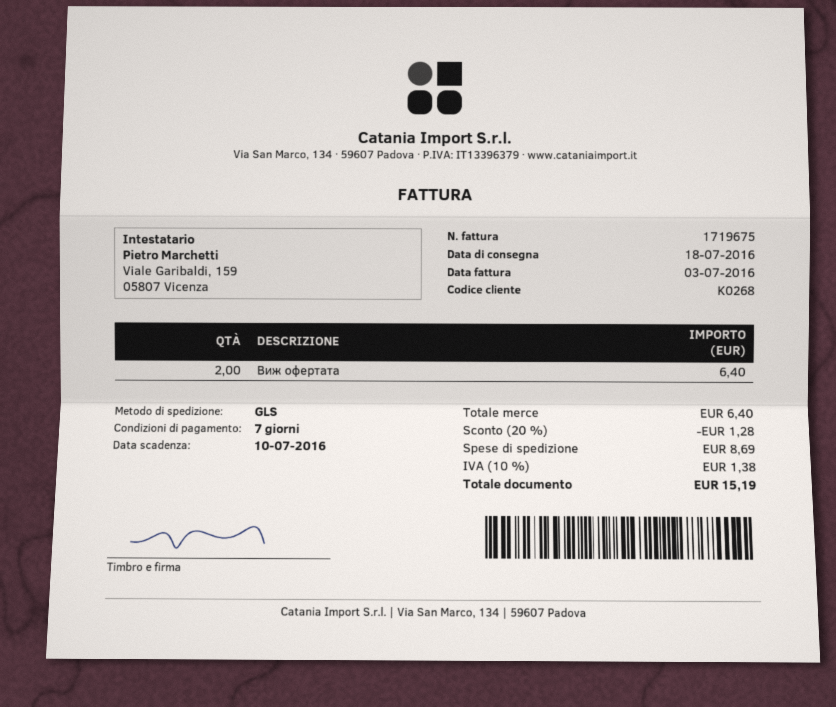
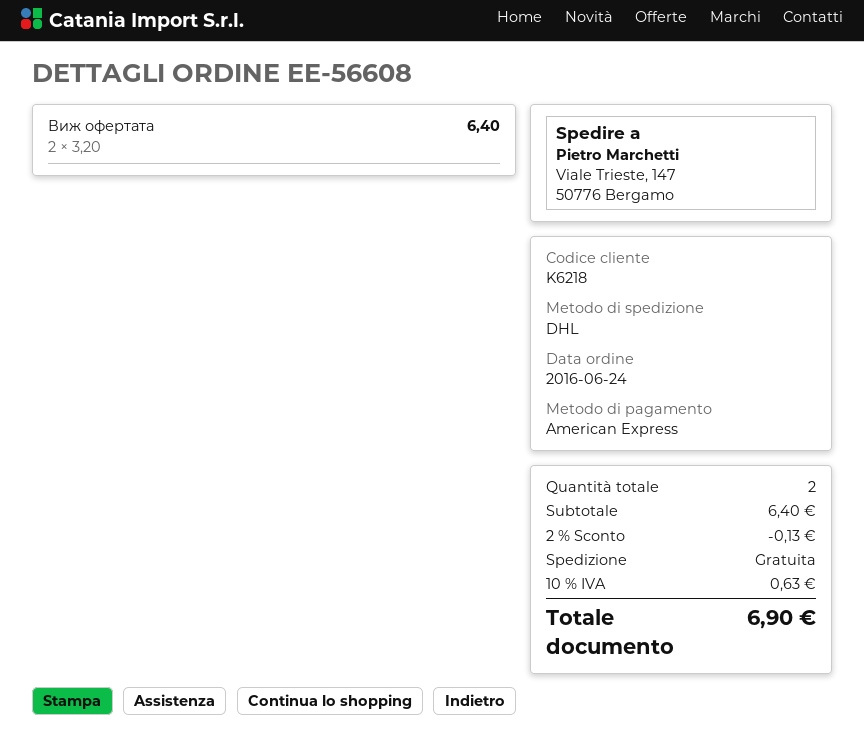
customer number: K0268 -> K6218
shipping method: GLS -> DHL
discount: 20% = 1.28 -> 2% = 0.13
shipping: 8.69 -> 0.00
tax: 10% = 1.38 -> 10% = 0.63
total: 15.19 -> 6.90

